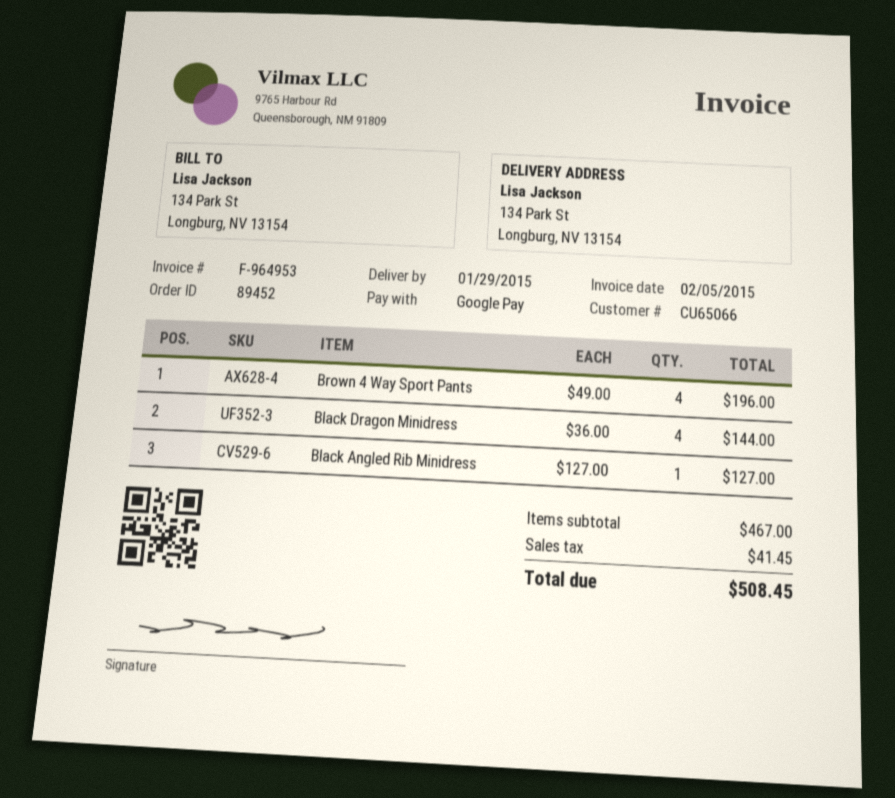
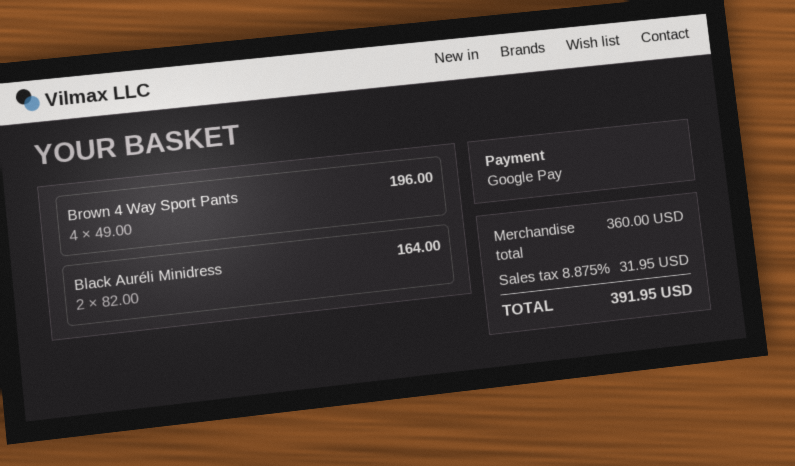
Black Dragon Minidress: 4 x 36.00 = 144.00 -> none
Black Angled Rib Minidress: 1 x 127.00 = 127.00 -> none
Black Auréli Minidress: none -> 2 x 82.00 = 164.00
subtotal: 467.00 -> 360.00
tax: 41.45 -> 31.95
total: 508.45 -> 391.95

